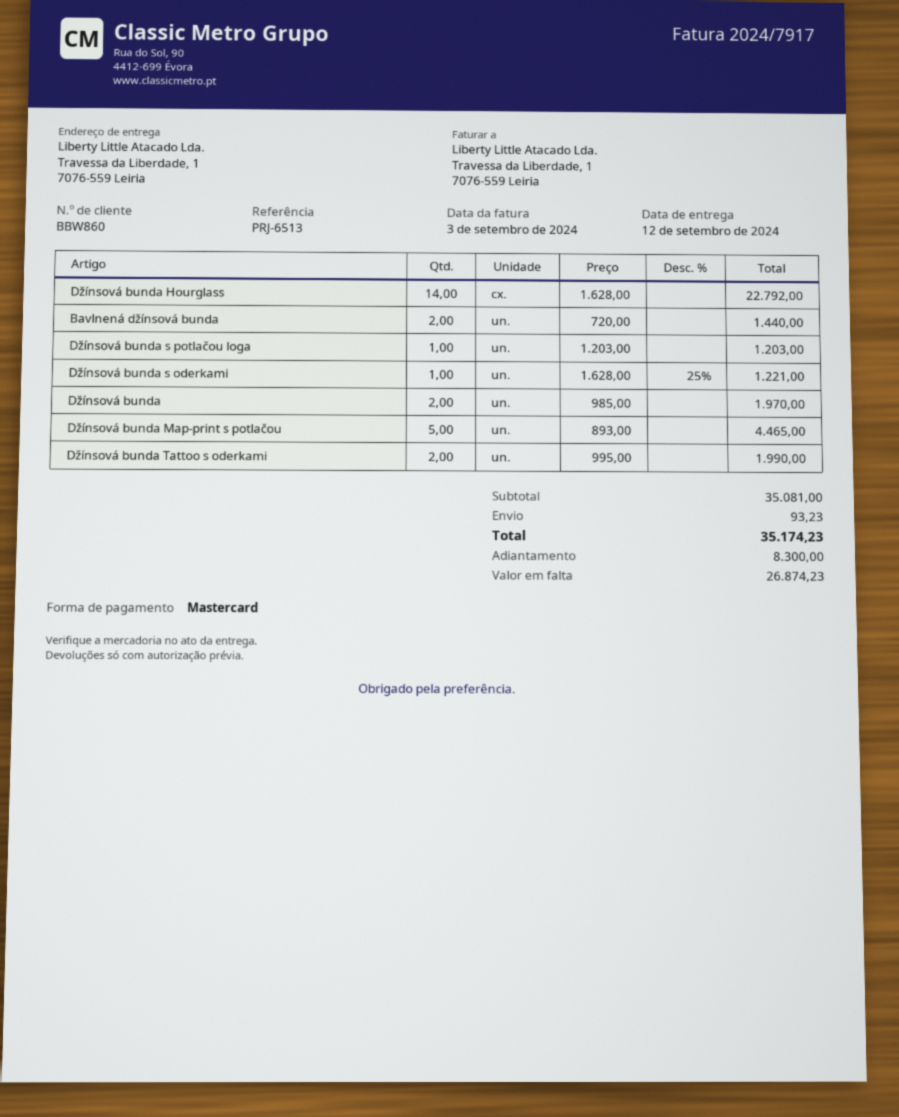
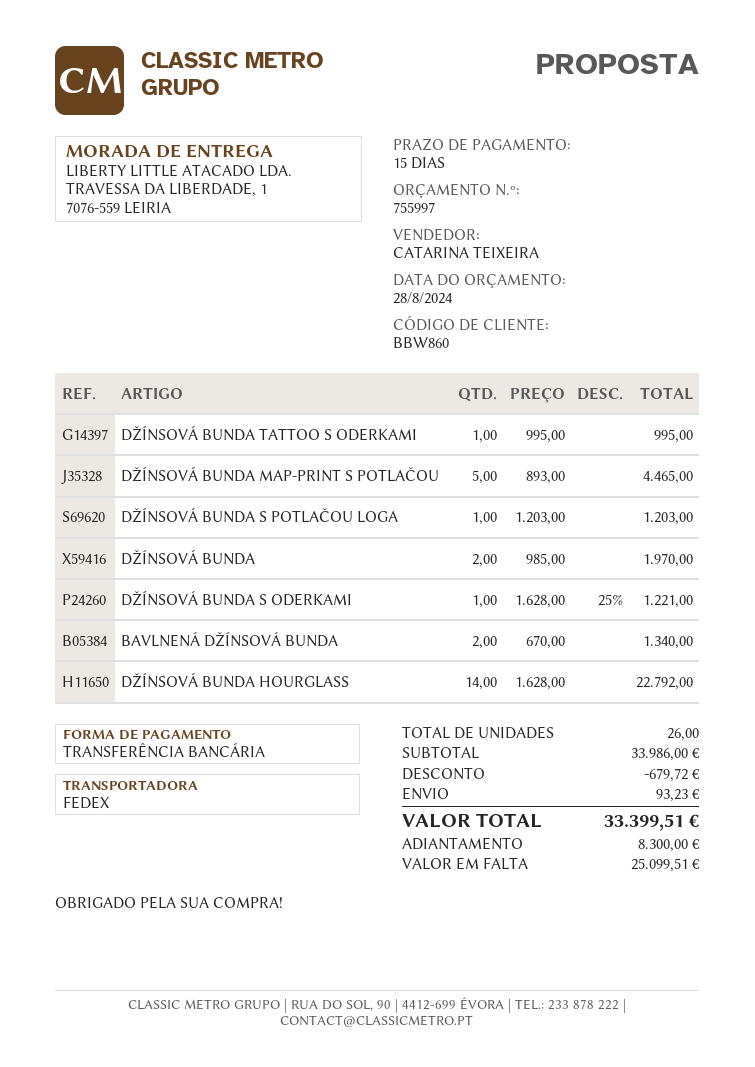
payment method: Mastercard -> bank transfer
Bavlnená džínsová bunda: 2 x 720.00 = 1440.00 -> 2 x 670.00 = 1340.00
Džínsová bunda Tattoo s oderkami: 2 x 995.00 = 1990.00 -> 1 x 995.00 = 995.00
subtotal: 35081.00 -> 33986.00
discount: none -> 679.72
total: 35174.23 -> 33399.51
balance: 26874.23 -> 25099.51

